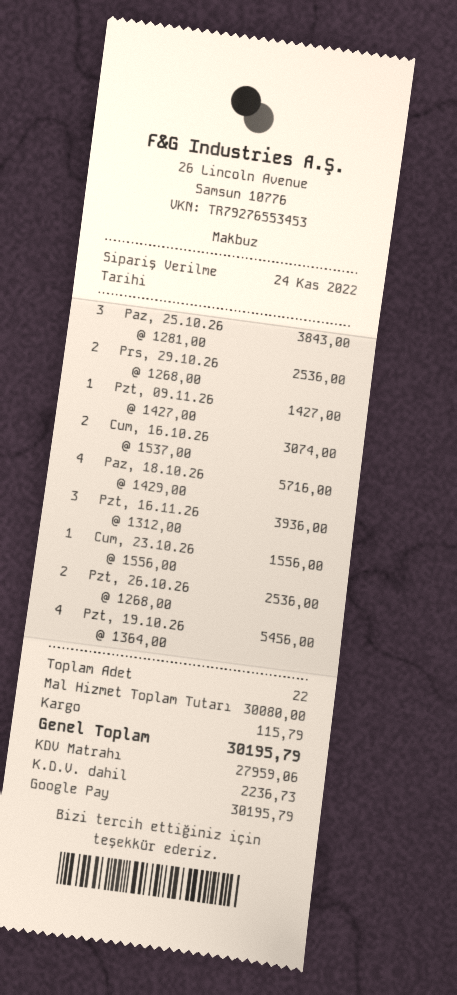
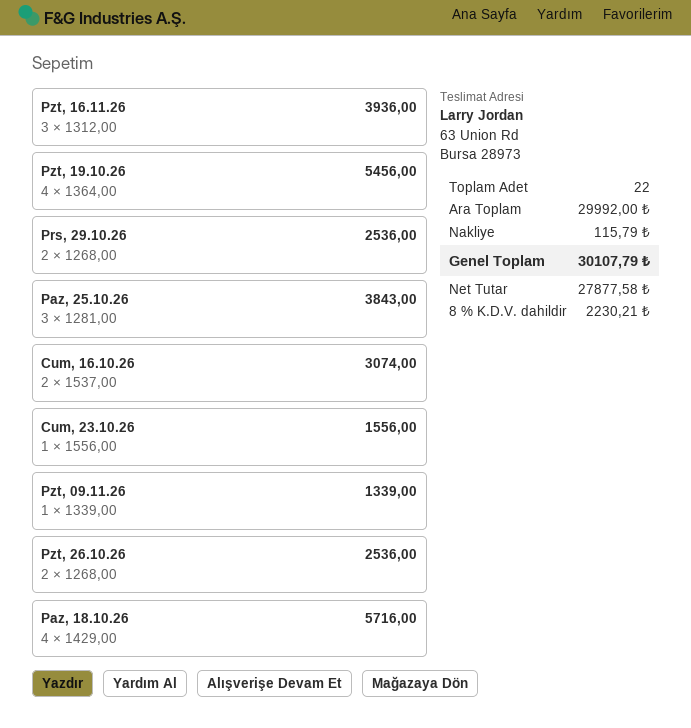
Pzt, 09.11.26: 1 x 1427.00 = 1427.00 -> 1 x 1339.00 = 1339.00
subtotal: 30080.00 -> 29992.00
net: 27959.06 -> 27877.58
tax: 2236.73 -> 2230.21
total: 30195.79 -> 30107.79

